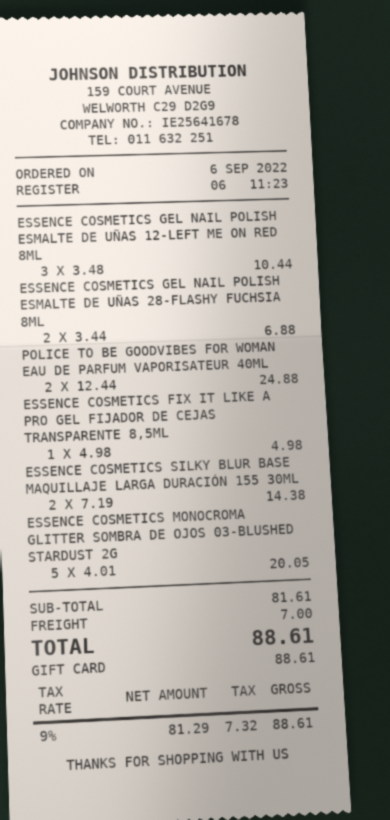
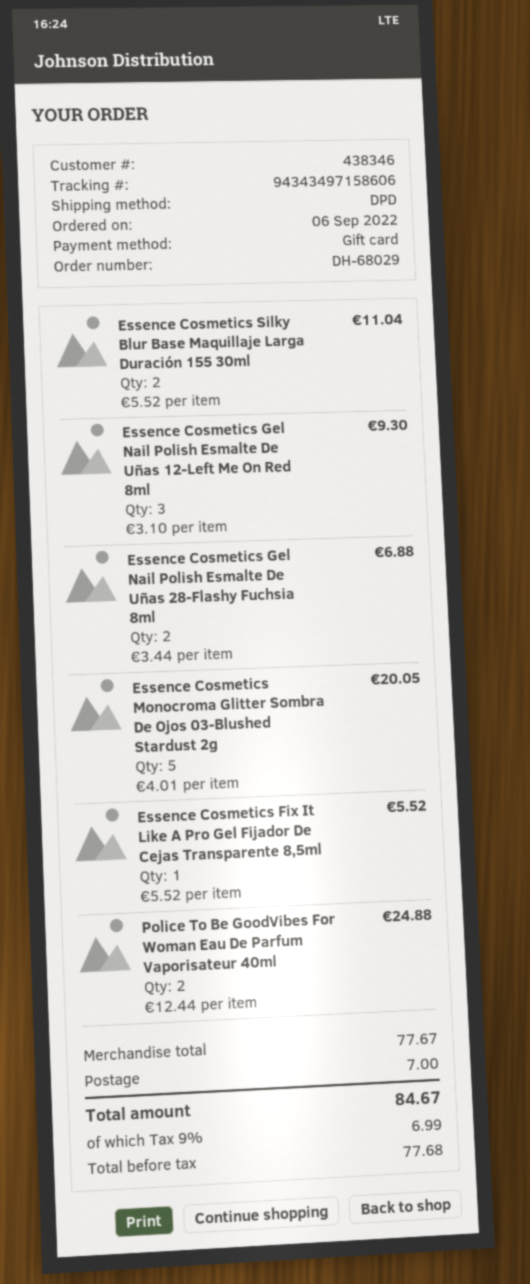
ESSENCE COSMETICS GEL NAIL POLISH ESMALTE DE UÑAS 12-LEFT ME ON RED 8ML: 3 x 3.48 = 10.44 -> 3 x 3.10 = 9.30
ESSENCE COSMETICS FIX IT LIKE A PRO GEL FIJADOR DE CEJAS TRANSPARENTE 8,5ML: 1 x 4.98 = 4.98 -> 1 x 5.52 = 5.52
ESSENCE COSMETICS SILKY BLUR BASE MAQUILLAJE LARGA DURACIÓN 155 30ML: 2 x 7.19 = 14.38 -> 2 x 5.52 = 11.04
subtotal: 81.61 -> 77.67
net: 81.29 -> 77.68
tax: 9% = 7.32 -> 9% = 6.99
total: 88.61 -> 84.67

